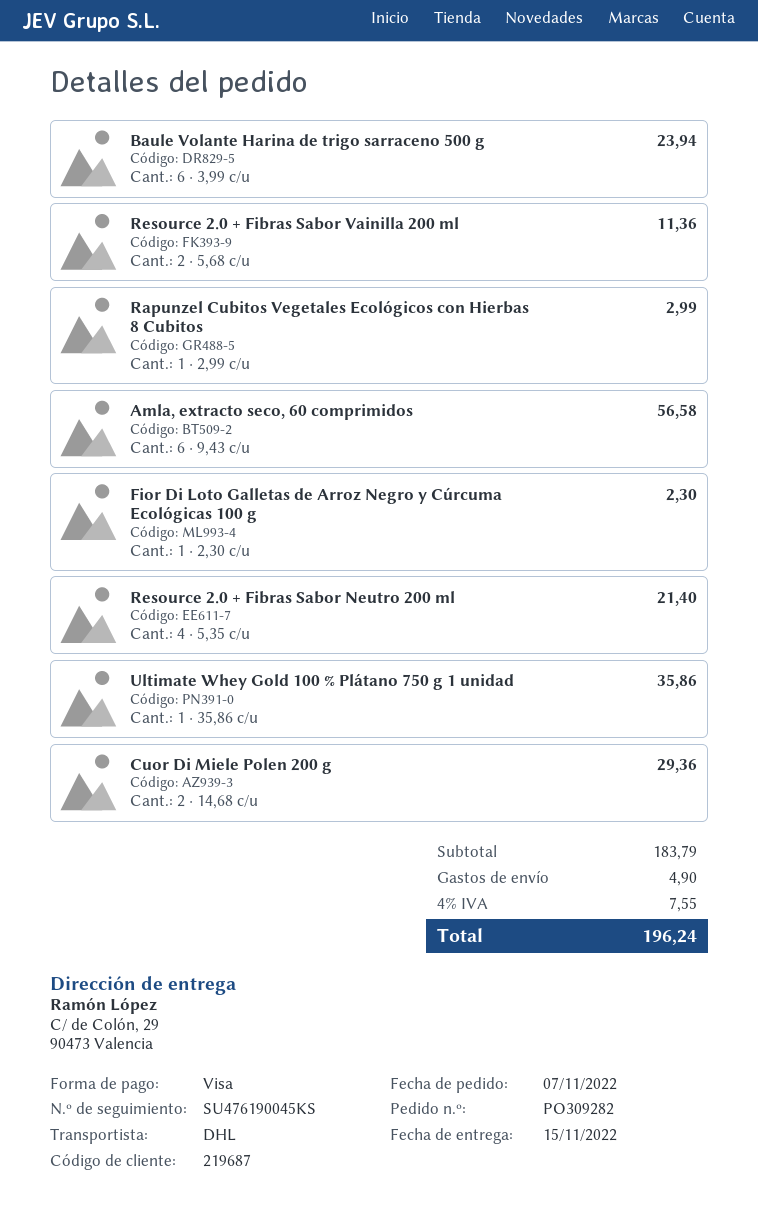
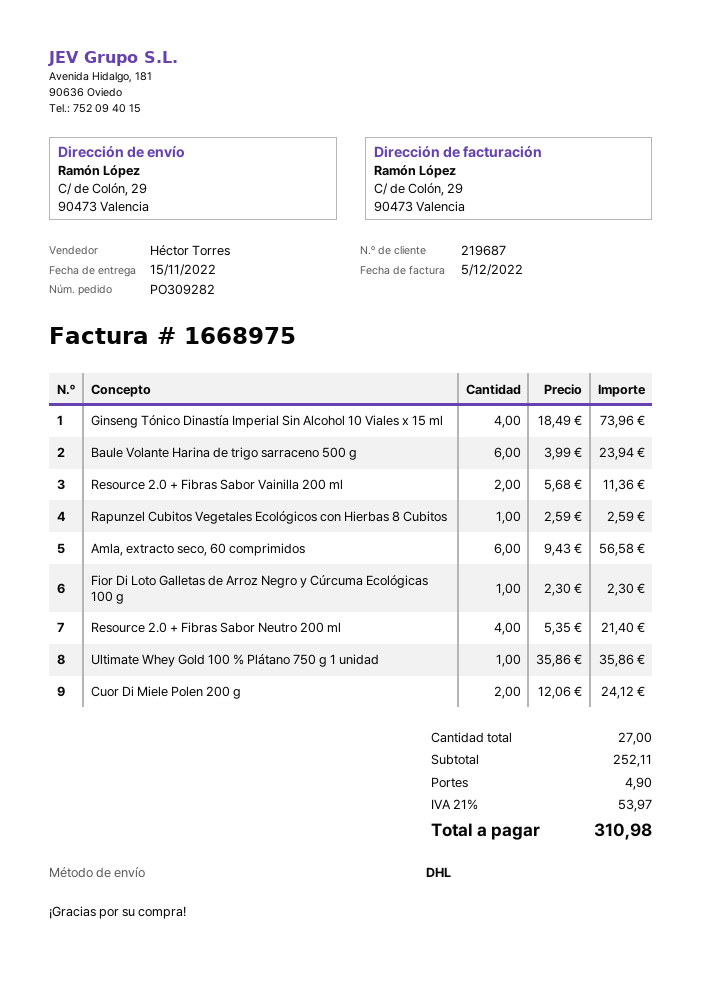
Rapunzel Cubitos Vegetales Ecológicos con Hierbas 8 Cubitos: 1 x 2.99 = 2.99 -> 1 x 2.59 = 2.59
Cuor Di Miele Polen 200 g: 2 x 14.68 = 29.36 -> 2 x 12.06 = 24.12
Ginseng Tónico Dinastía Imperial Sin Alcohol 10 Viales x 15 ml: none -> 4 x 18.49 = 73.96
subtotal: 183.79 -> 252.11
tax: 4% = 7.55 -> 21% = 53.97
total: 196.24 -> 310.98

